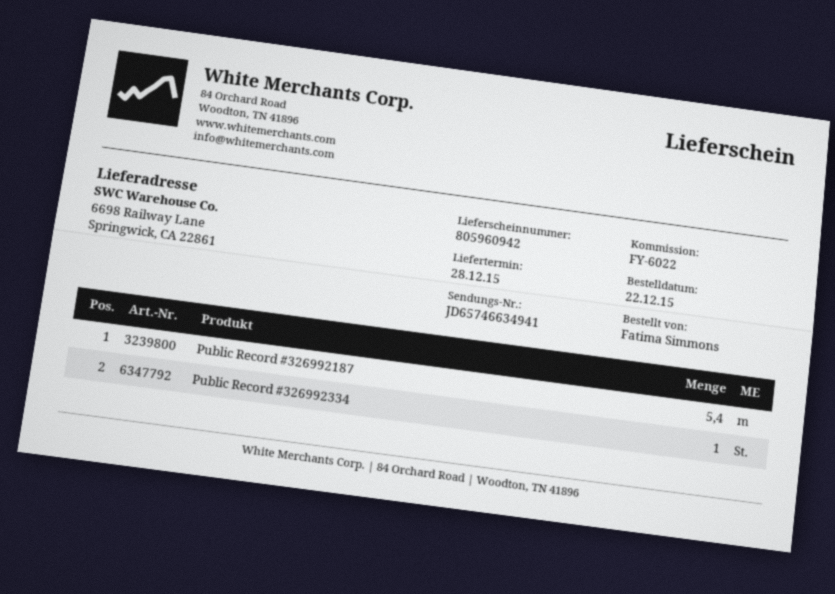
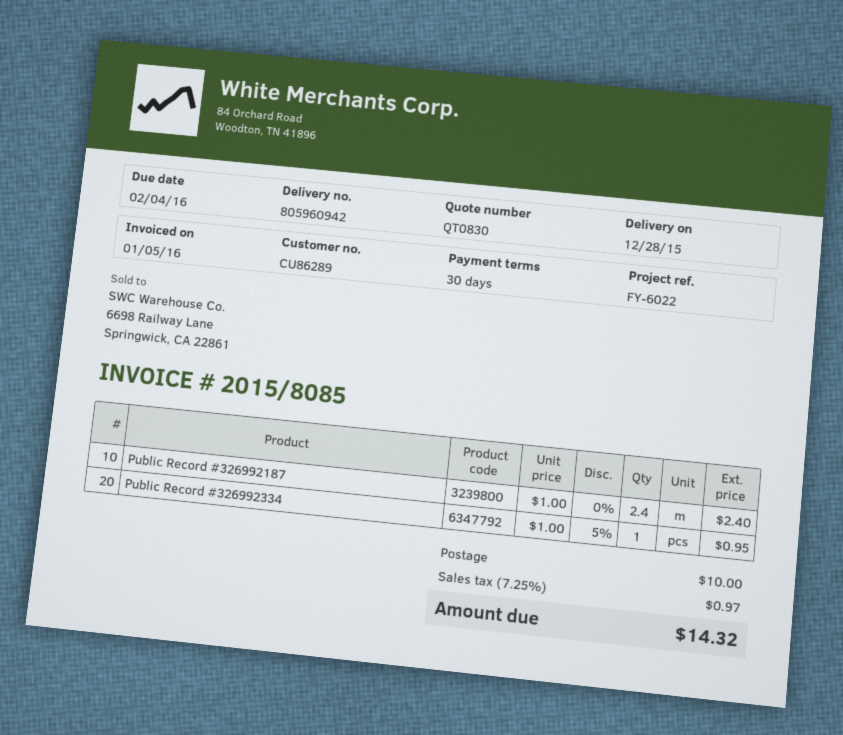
Public Record #326992187: 5.4 -> 2.4

